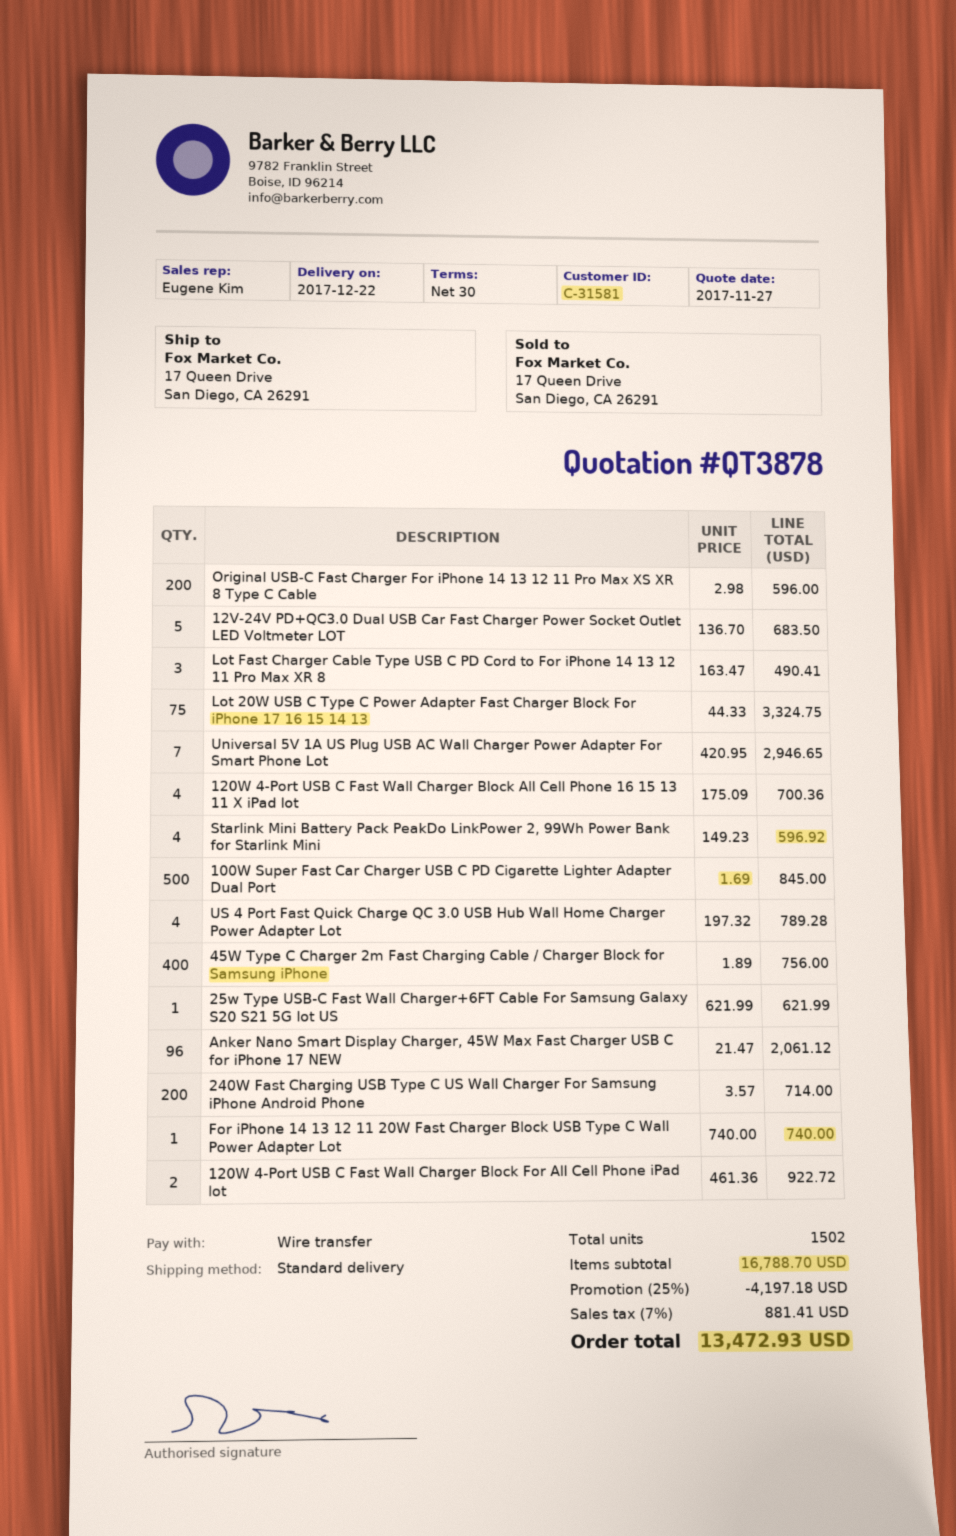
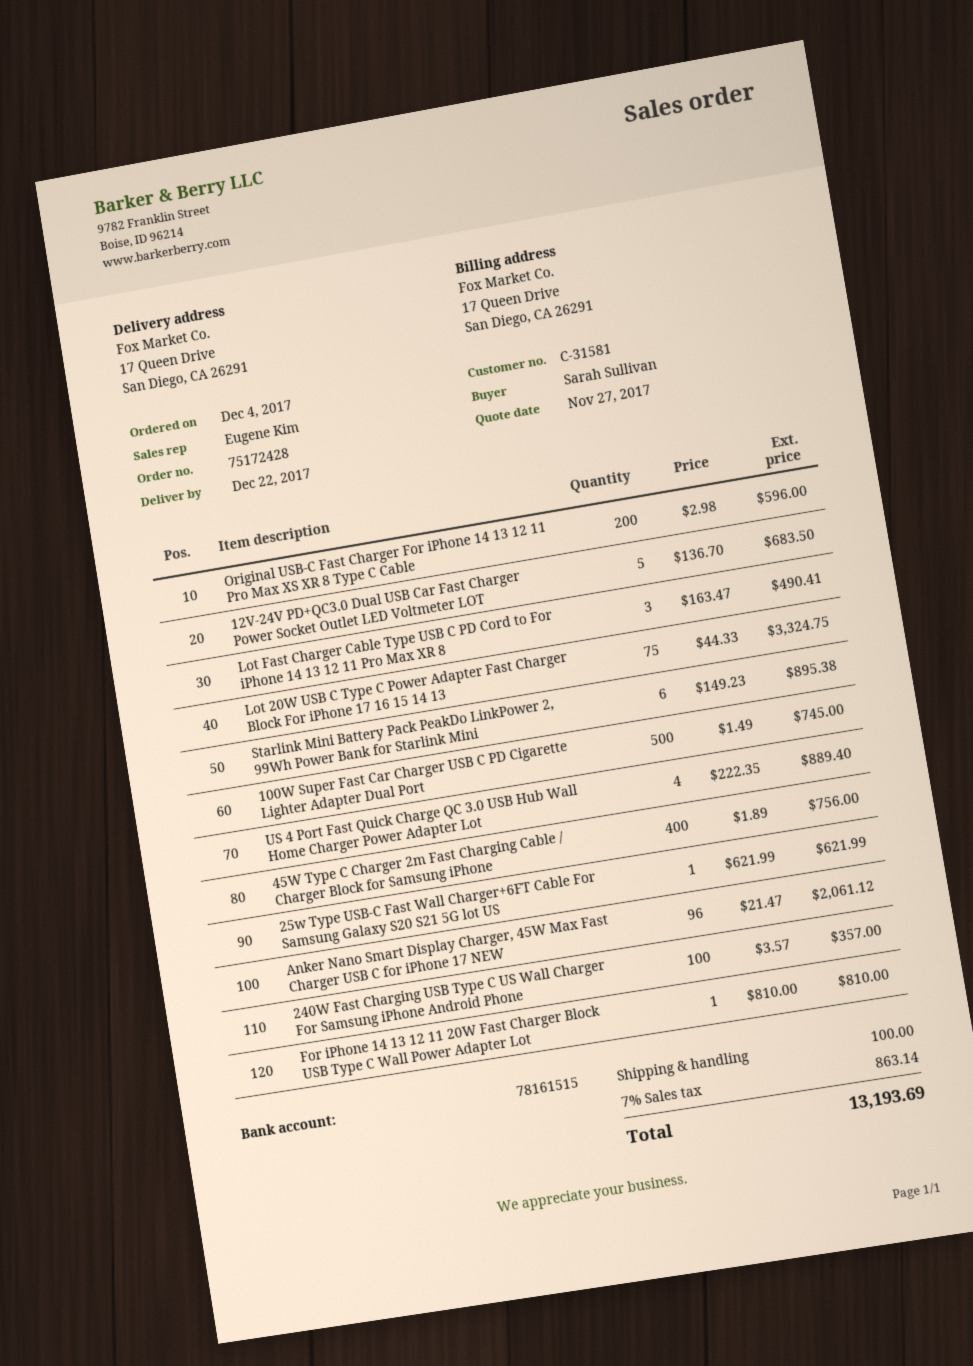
Universal 5V 1A US Plug USB AC Wall Charger Power Adapter For Smart Phone Lot: 7 x 420.95 = 2946.65 -> none
120W 4-Port USB C Fast Wall Charger Block All Cell Phone 16 15 13 11 X iPad lot: 4 x 175.09 = 700.36 -> none
Starlink Mini Battery Pack PeakDo LinkPower 2, 99Wh Power Bank for Starlink Mini: 4 x 149.23 = 596.92 -> 6 x 149.23 = 895.38
100W Super Fast Car Charger USB C PD Cigarette Lighter Adapter Dual Port: 500 x 1.69 = 845.00 -> 500 x 1.49 = 745.00
US 4 Port Fast Quick Charge QC 3.0 USB Hub Wall Home Charger Power Adapter Lot: 4 x 197.32 = 789.28 -> 4 x 222.35 = 889.40
240W Fast Charging USB Type C US Wall Charger For Samsung iPhone Android Phone: 200 x 3.57 = 714.00 -> 100 x 3.57 = 357.00
For iPhone 14 13 12 11 20W Fast Charger Block USB Type C Wall Power Adapter Lot: 1 x 740.00 = 740.00 -> 1 x 810.00 = 810.00
120W 4-Port USB C Fast Wall Charger Block For All Cell Phone iPad lot: 2 x 461.36 = 922.72 -> none
discount: 25% = 4197.18 -> none
shipping: none -> 100.00
tax: 7% = 881.41 -> 7% = 863.14
total: 13472.93 -> 13193.69

